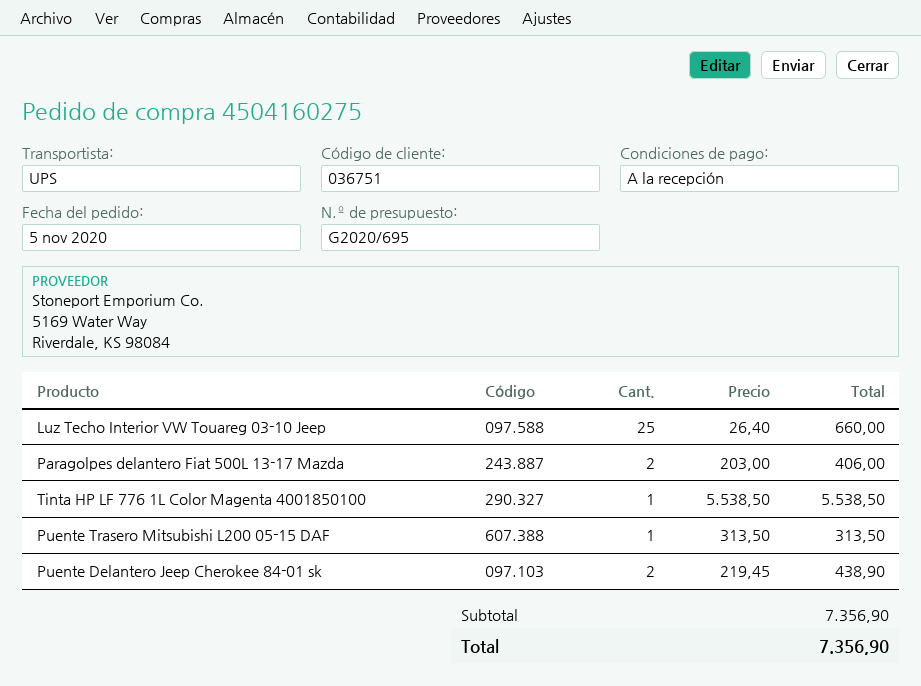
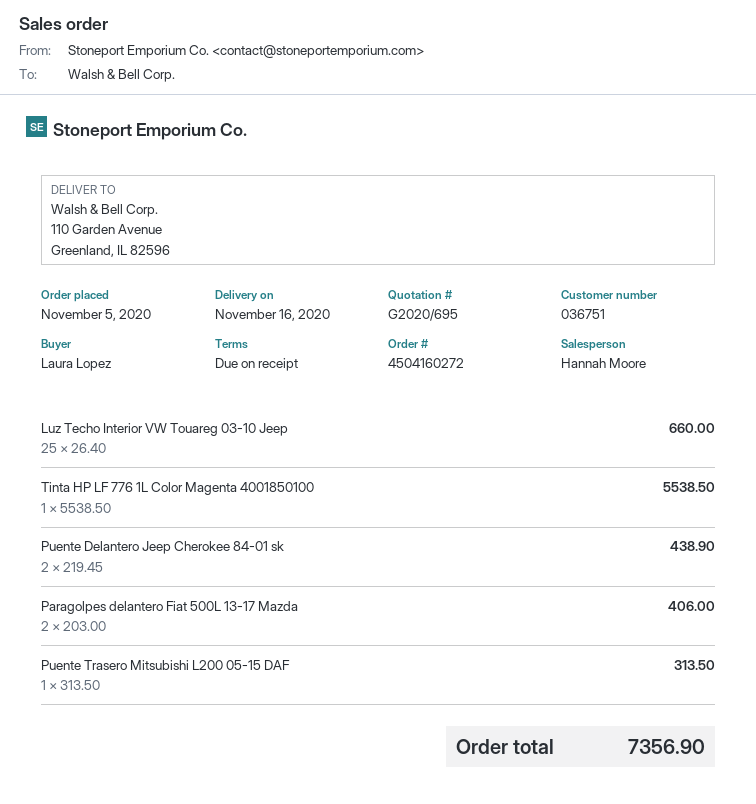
order number: 4504160275 -> 4504160272

